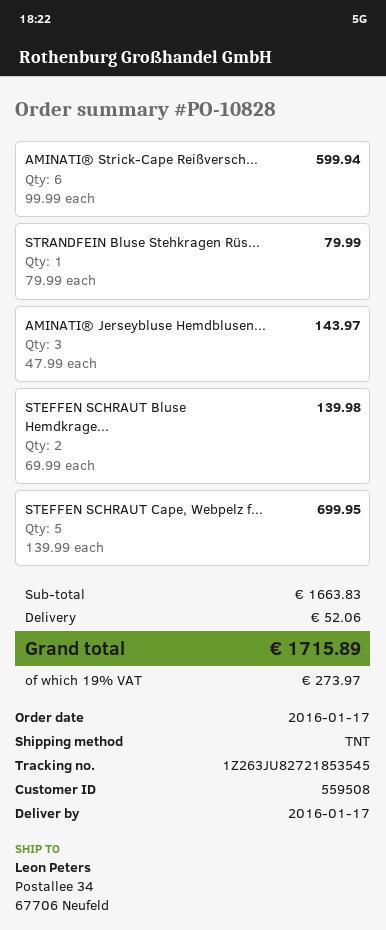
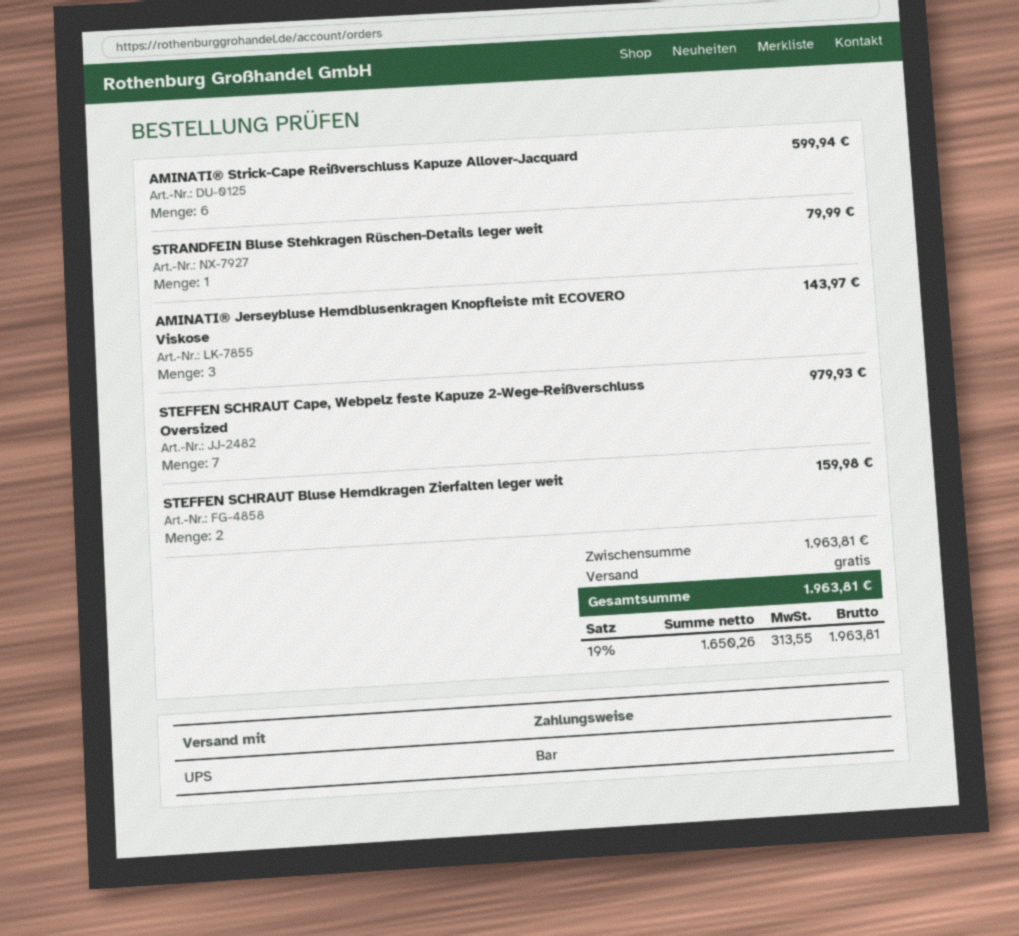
shipping method: TNT -> UPS
STEFFEN SCHRAUT Bluse Hemdkrage...: 2 for 139.98 -> 2 for 159.98
STEFFEN SCHRAUT Cape, Webpelz f...: 5 for 699.95 -> 7 for 979.93
subtotal: 1663.83 -> 1963.81
shipping: 52.06 -> 0.00
tax: 19% = 273.97 -> 19% = 313.55
total: 1715.89 -> 1963.81

